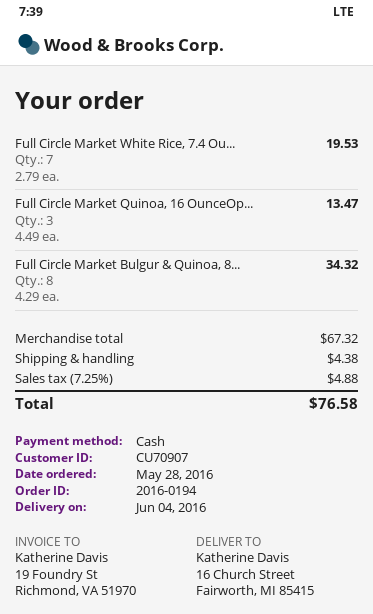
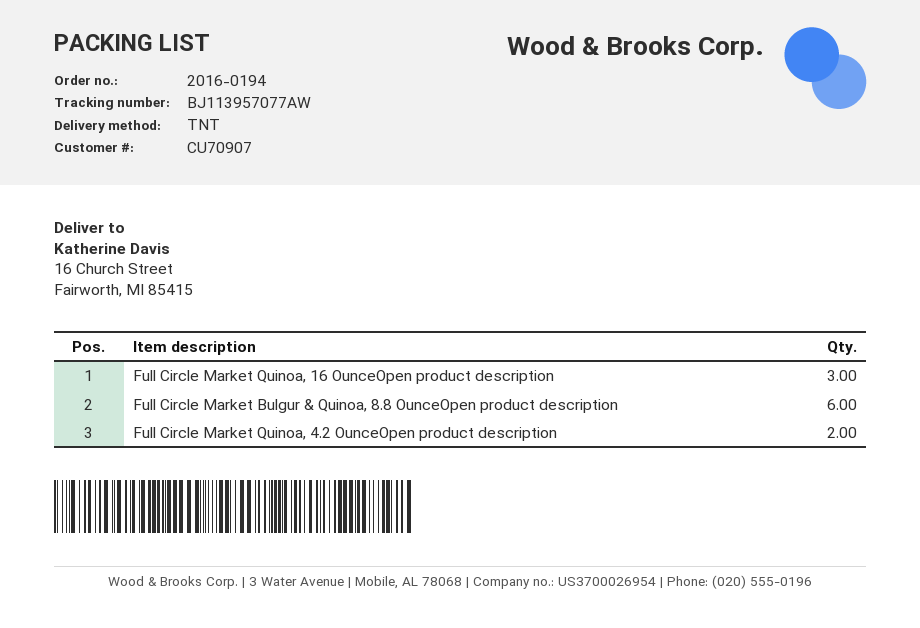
Full Circle Market White Rice, 7.4 Ou...: 7 -> none
Full Circle Market Bulgur & Quinoa, 8...: 8 -> 6
Full Circle Market Quinoa, 4.2 OunceOpen product description: none -> 2

